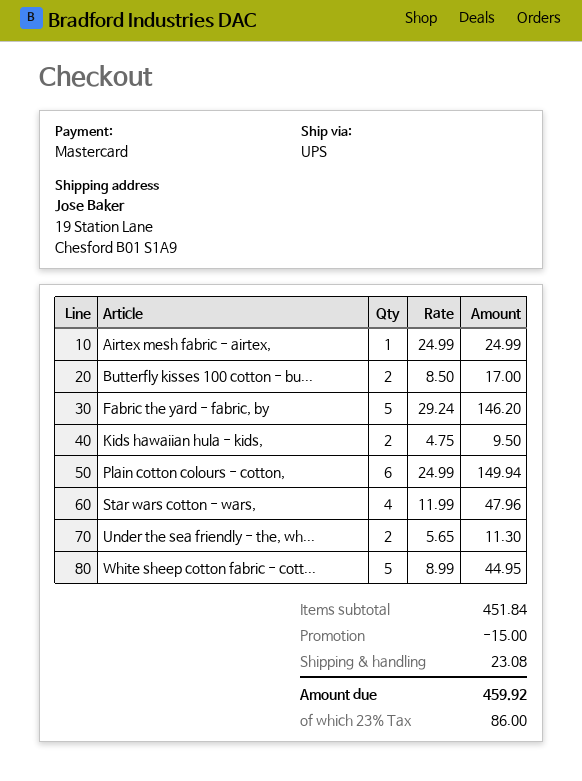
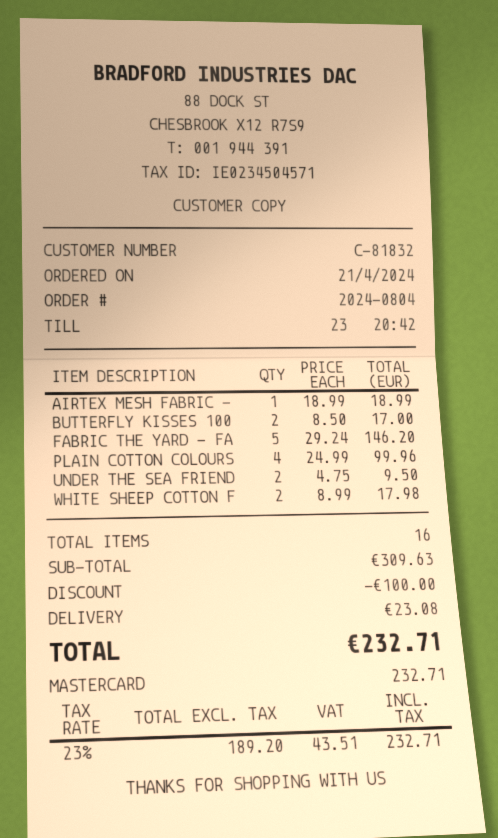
Airtex mesh fabric - airtex,: 1 x 24.99 = 24.99 -> 1 x 18.99 = 18.99
Kids hawaiian hula - kids,: 2 x 4.75 = 9.50 -> none
Plain cotton colours - cotton,: 6 x 24.99 = 149.94 -> 4 x 24.99 = 99.96
Star wars cotton - wars,: 4 x 11.99 = 47.96 -> none
Under the sea friendly - the, wh...: 2 x 5.65 = 11.30 -> 2 x 4.75 = 9.50
White sheep cotton fabric - cott...: 5 x 8.99 = 44.95 -> 2 x 8.99 = 17.98
subtotal: 451.84 -> 309.63
discount: 15.00 -> 100.00
tax: 23% = 86.00 -> 23% = 43.51
total: 459.92 -> 232.71

